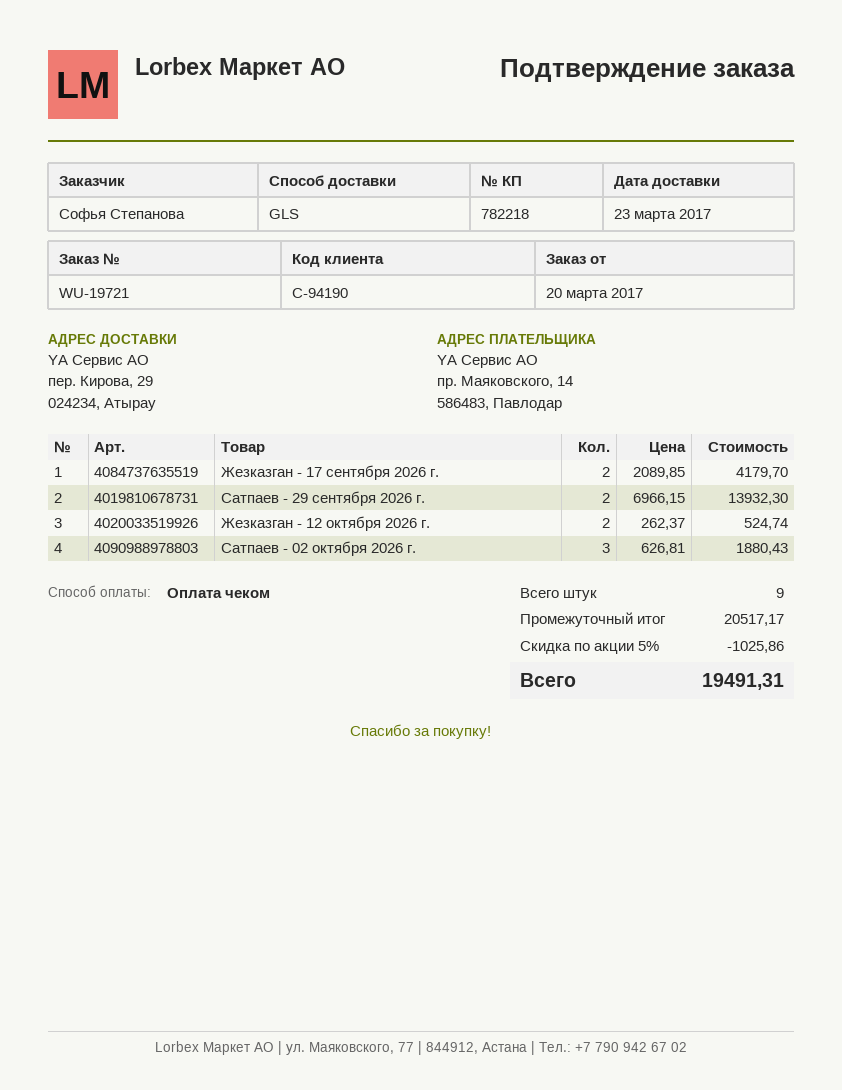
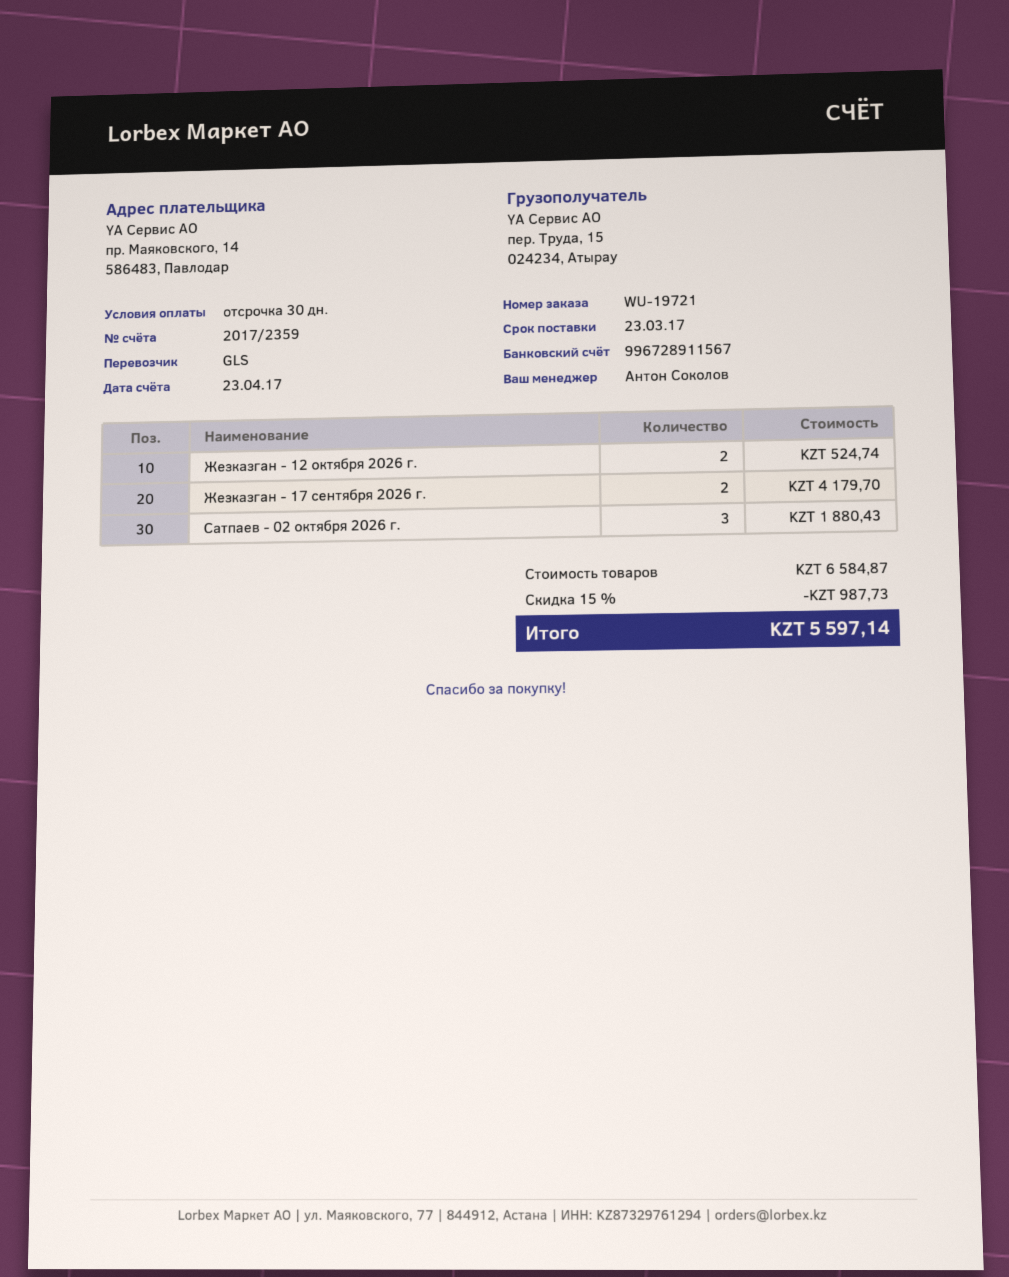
ship to: пер. Кирова, 29, 024234, Атырау -> пер. Труда, 15, 024234, Атырау
Сатпаев - 29 сентября 2026 г.: 2 for 13932.30 -> none
subtotal: 20517.17 -> 6584.87
discount: 5% = 1025.86 -> 15% = 987.73
total: 19491.31 -> 5597.14

